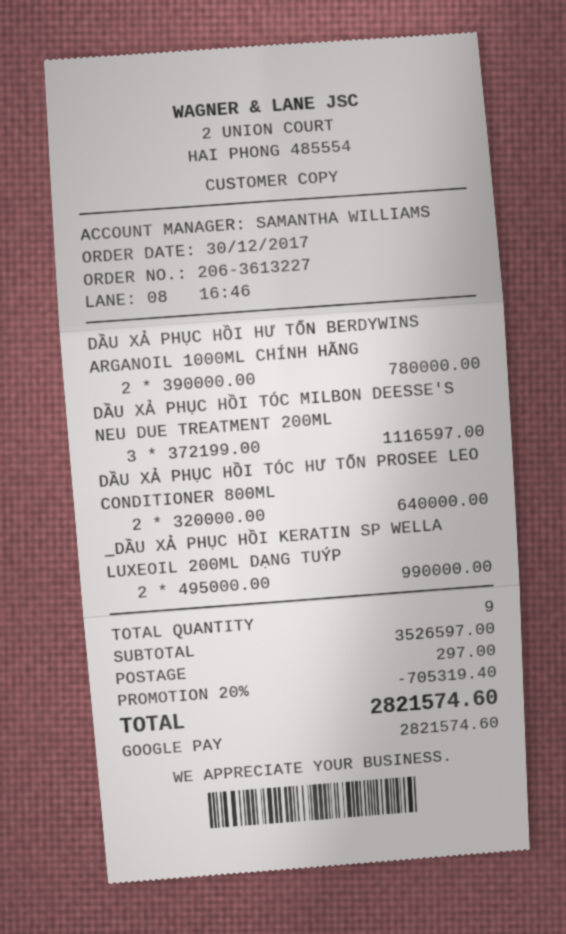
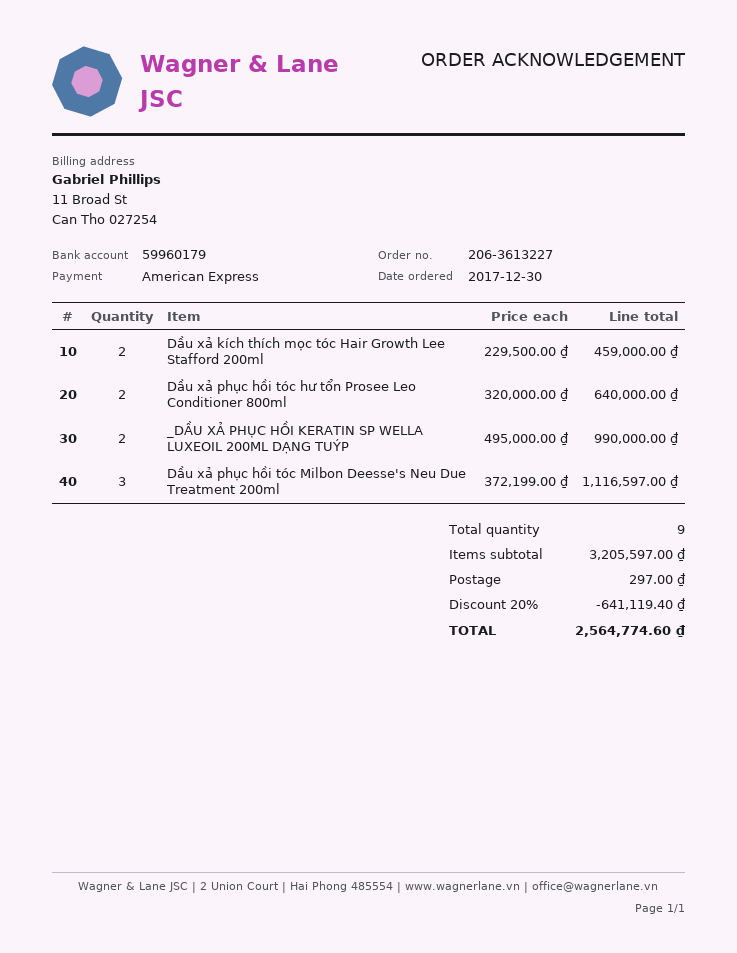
payment method: Google Pay -> American Express
DẦU XẢ PHỤC HỒI HƯ TỔN BERDYWINS ARGANOIL 1000ML CHÍNH HÃNG: 2 x 390000.00 = 780000.00 -> none
Dầu xả kích thích mọc tóc Hair Growth Lee Stafford 200ml: none -> 2 x 229500.00 = 459000.00
subtotal: 3526597.00 -> 3205597.00
discount: 20% = 705319.40 -> 20% = 641119.40
total: 2821574.60 -> 2564774.60

